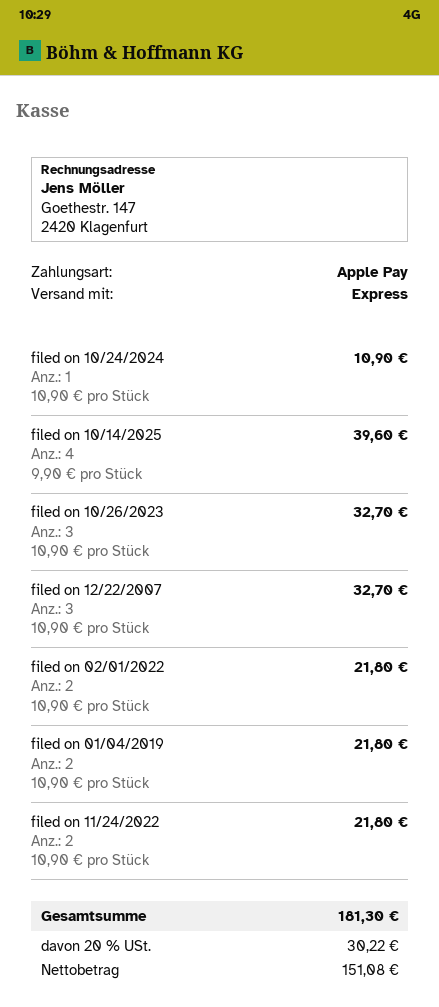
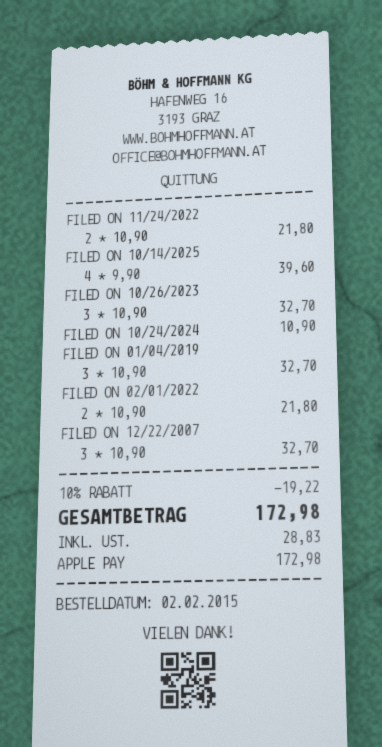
filed on 01/04/2019: 2 x 10.90 = 21.80 -> 3 x 10.90 = 32.70
discount: none -> 10% = 19.22
tax: 30.22 -> 28.83
total: 181.30 -> 172.98

